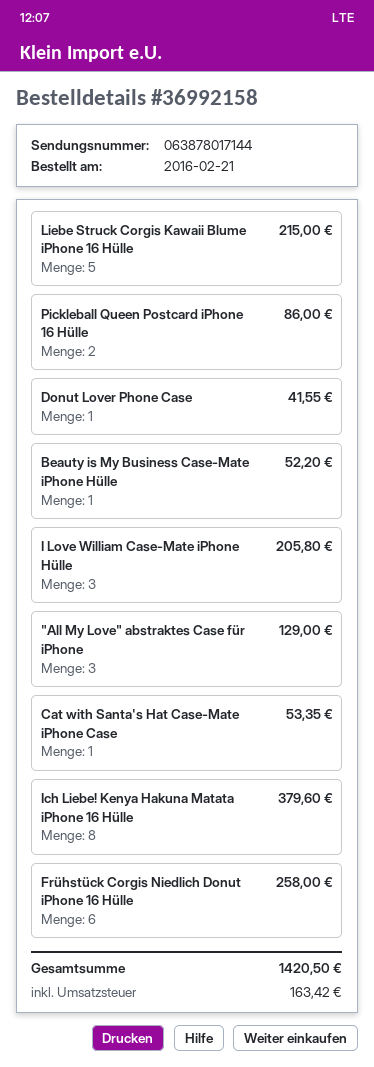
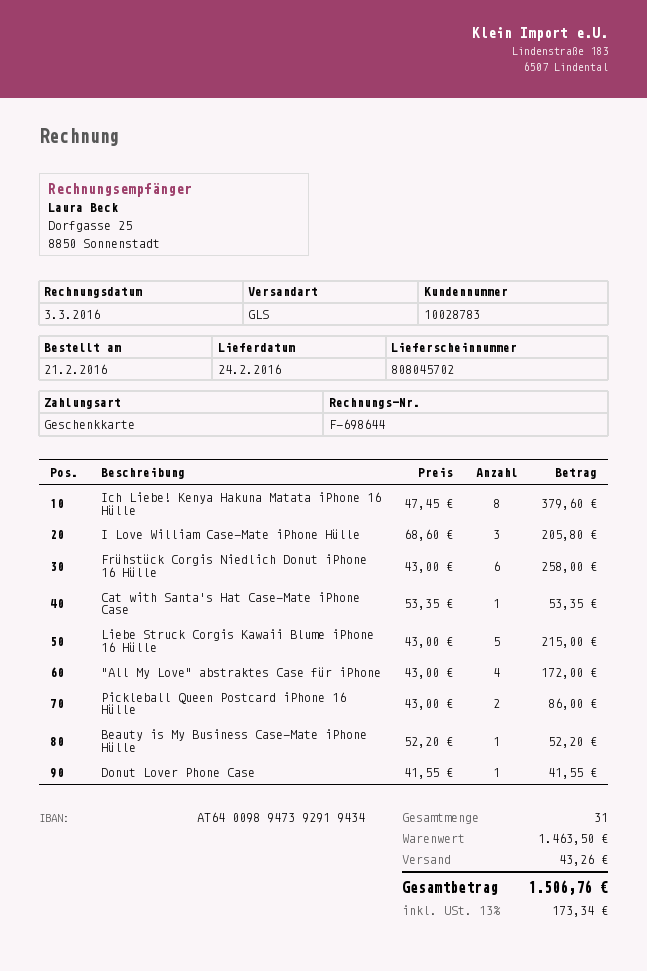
"All My Love" abstraktes Case für iPhone: 3 for 129.00 -> 4 for 172.00
shipping: none -> 43.26
tax: 163.42 -> 173.34
total: 1420.50 -> 1506.76

